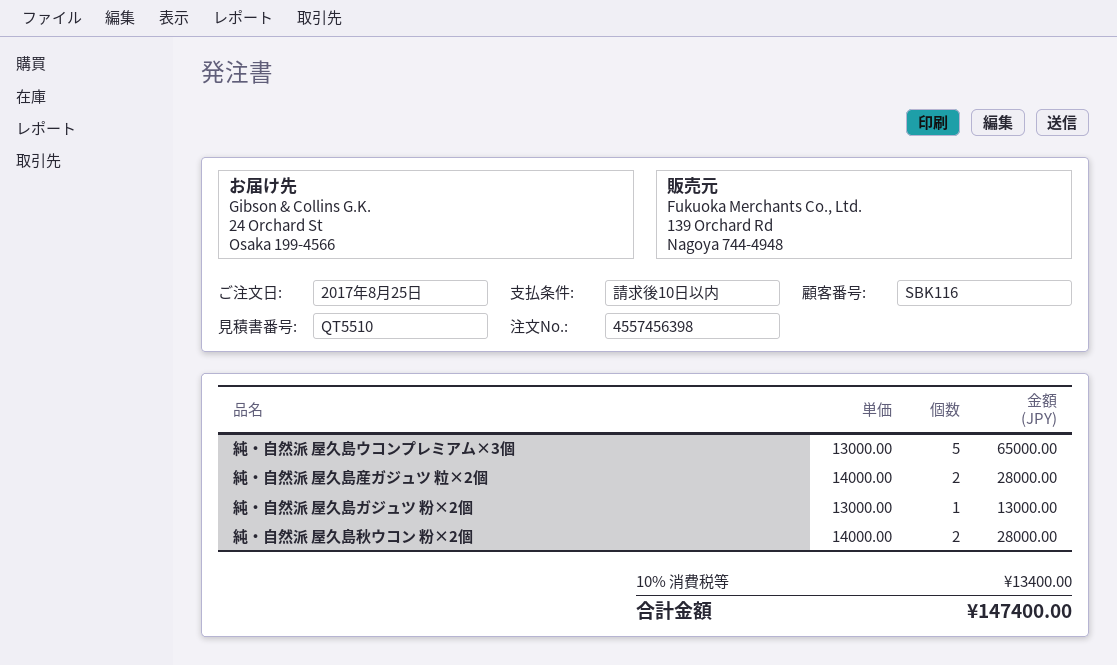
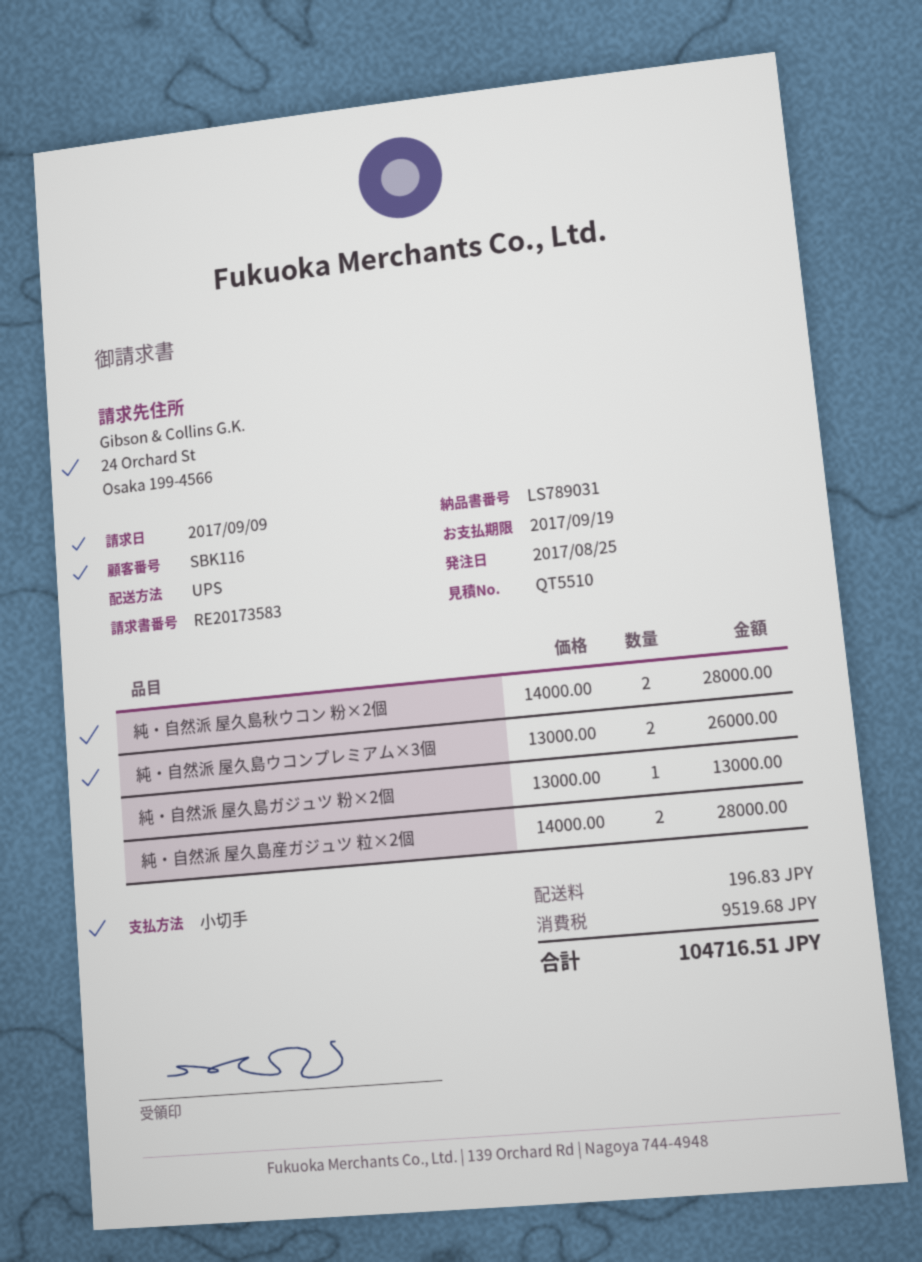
純・自然派 屋久島ウコンプレミアム×3個: 5 x 13000.00 = 65000.00 -> 2 x 13000.00 = 26000.00
shipping: none -> 196.83
tax: 13400.00 -> 9519.68
total: 147400.00 -> 104716.51

